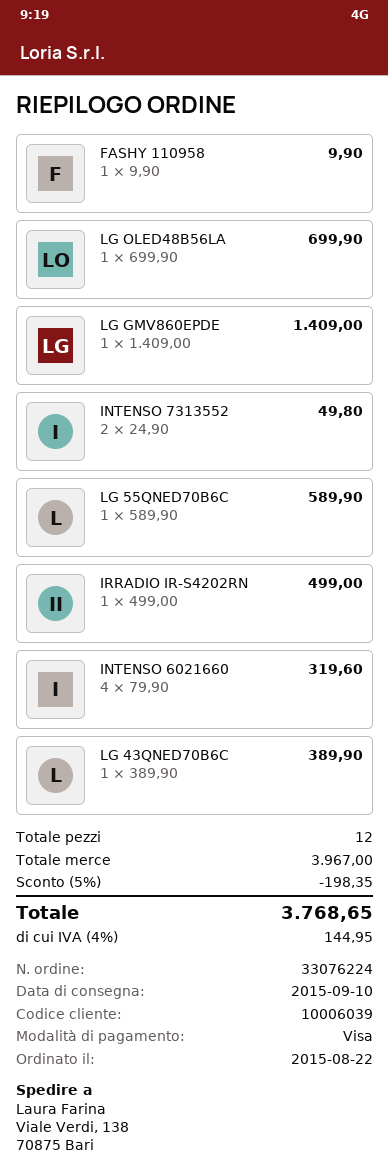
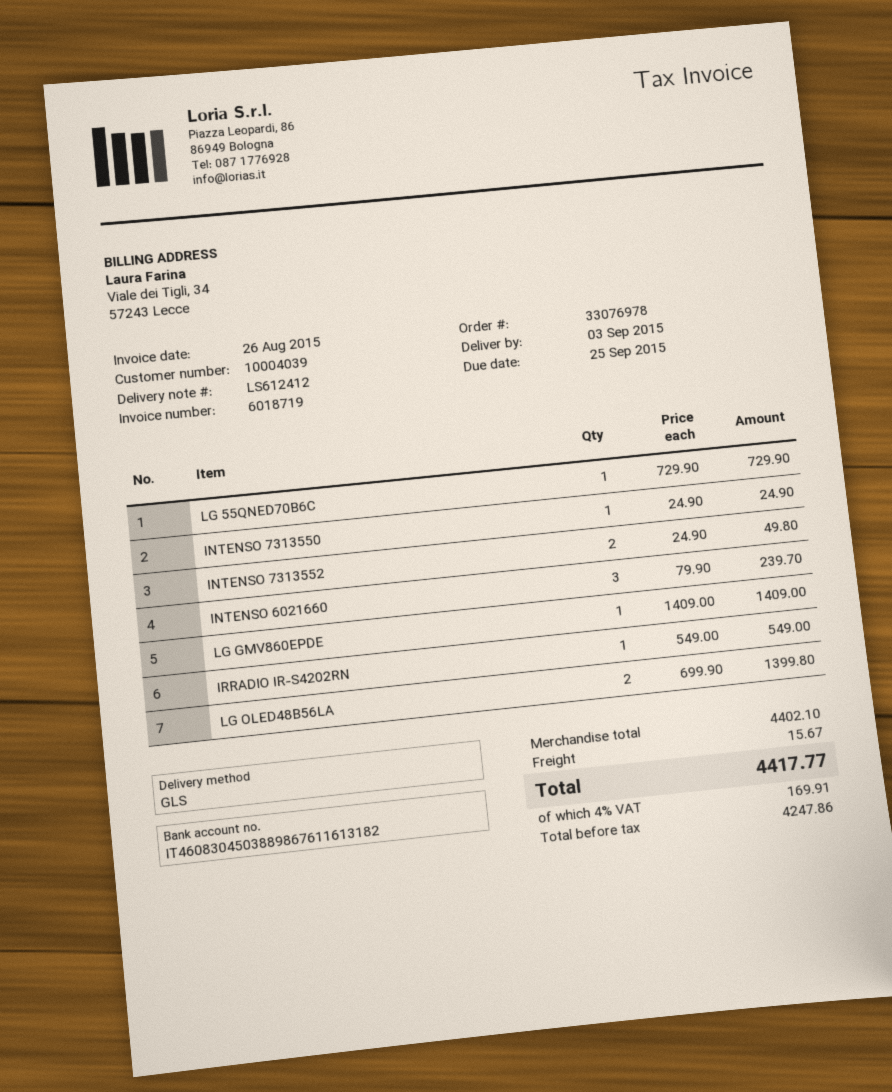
order number: 33076224 -> 33076978
delivery date: 2015-09-10 -> 2015-09-03
customer number: 10006039 -> 10004039
FASHY 110958: 1 x 9.90 = 9.90 -> none
LG OLED48B56LA: 1 x 699.90 = 699.90 -> 2 x 699.90 = 1399.80
LG 55QNED70B6C: 1 x 589.90 = 589.90 -> 1 x 729.90 = 729.90
IRRADIO IR-S4202RN: 1 x 499.00 = 499.00 -> 1 x 549.00 = 549.00
INTENSO 6021660: 4 x 79.90 = 319.60 -> 3 x 79.90 = 239.70
LG 43QNED70B6C: 1 x 389.90 = 389.90 -> none
INTENSO 7313550: none -> 1 x 24.90 = 24.90
subtotal: 3967.00 -> 4402.10
discount: 5% = 198.35 -> none
shipping: none -> 15.67
tax: 4% = 144.95 -> 4% = 169.91
total: 3768.65 -> 4417.77

